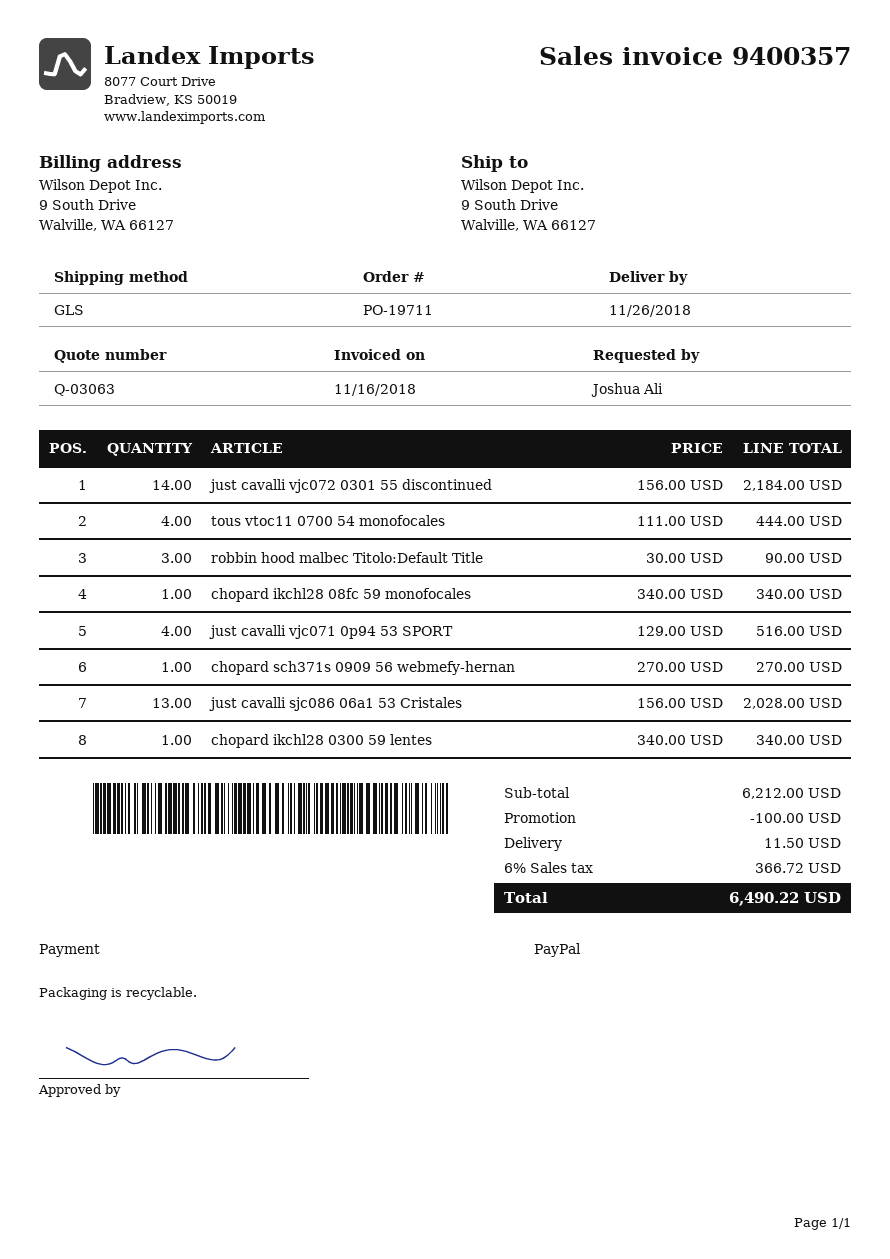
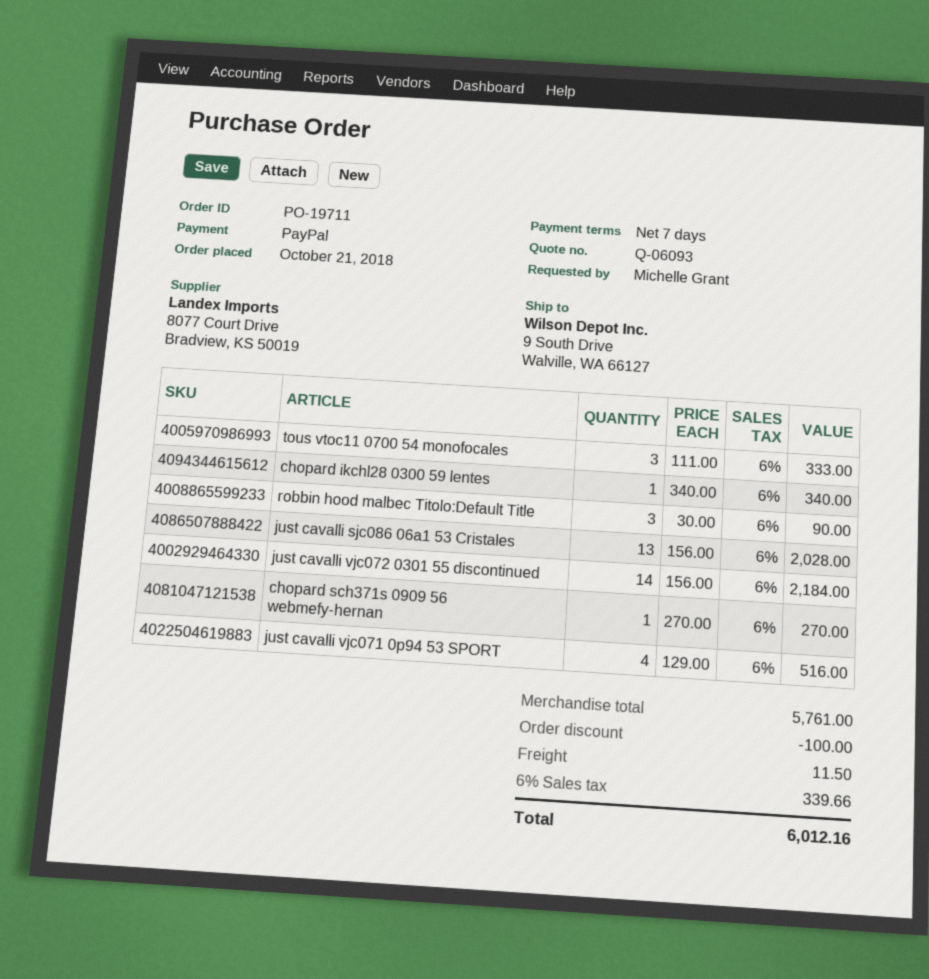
quote number: Q-03063 -> Q-06093
ordered by: Joshua Ali -> Michelle Grant
tous vtoc11 0700 54 monofocales: 4 x 111.00 = 444.00 -> 3 x 111.00 = 333.00
chopard ikchl28 08fc 59 monofocales: 1 x 340.00 = 340.00 -> none
subtotal: 6212.00 -> 5761.00
tax: 6% = 366.72 -> 6% = 339.66
total: 6490.22 -> 6012.16

